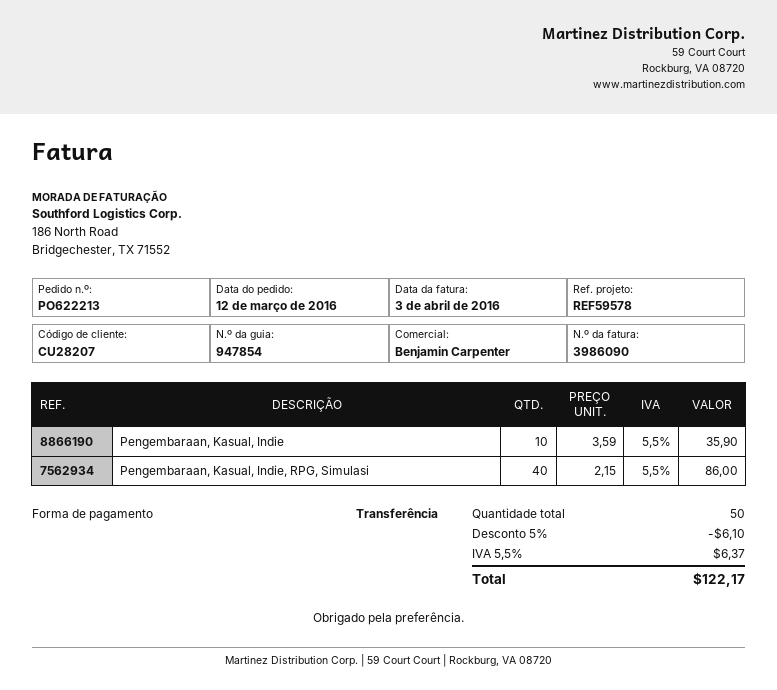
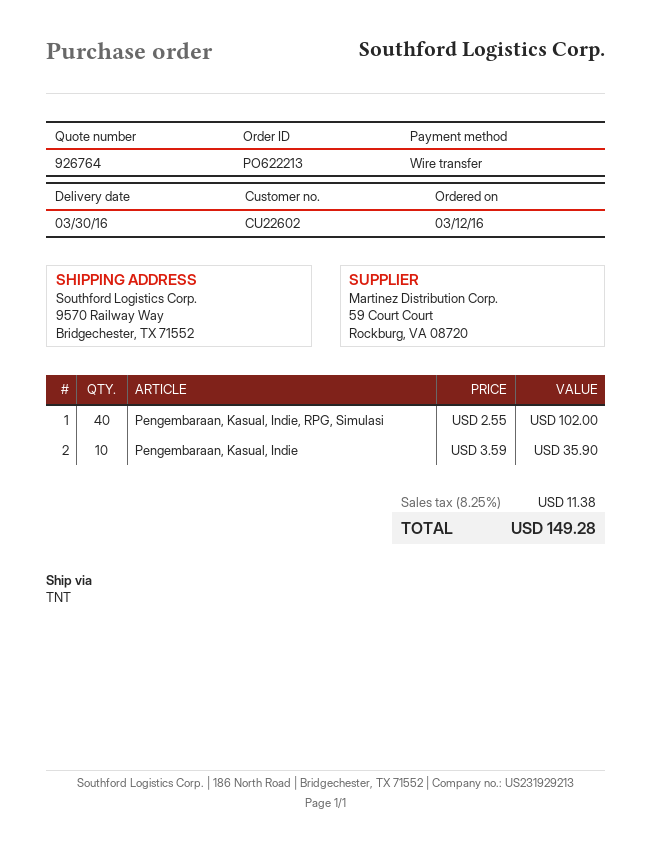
customer number: CU28207 -> CU22602
Pengembaraan, Kasual, Indie, RPG, Simulasi: 40 x 2.15 = 86.00 -> 40 x 2.55 = 102.00
discount: 5% = 6.10 -> none
tax: 5.5% = 6.37 -> 8.25% = 11.38
total: 122.17 -> 149.28

